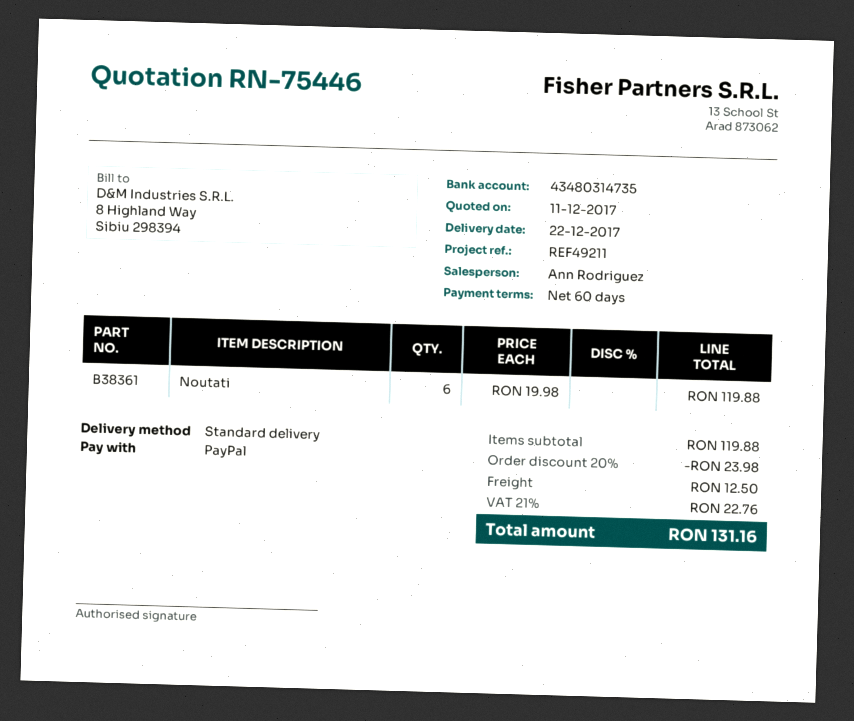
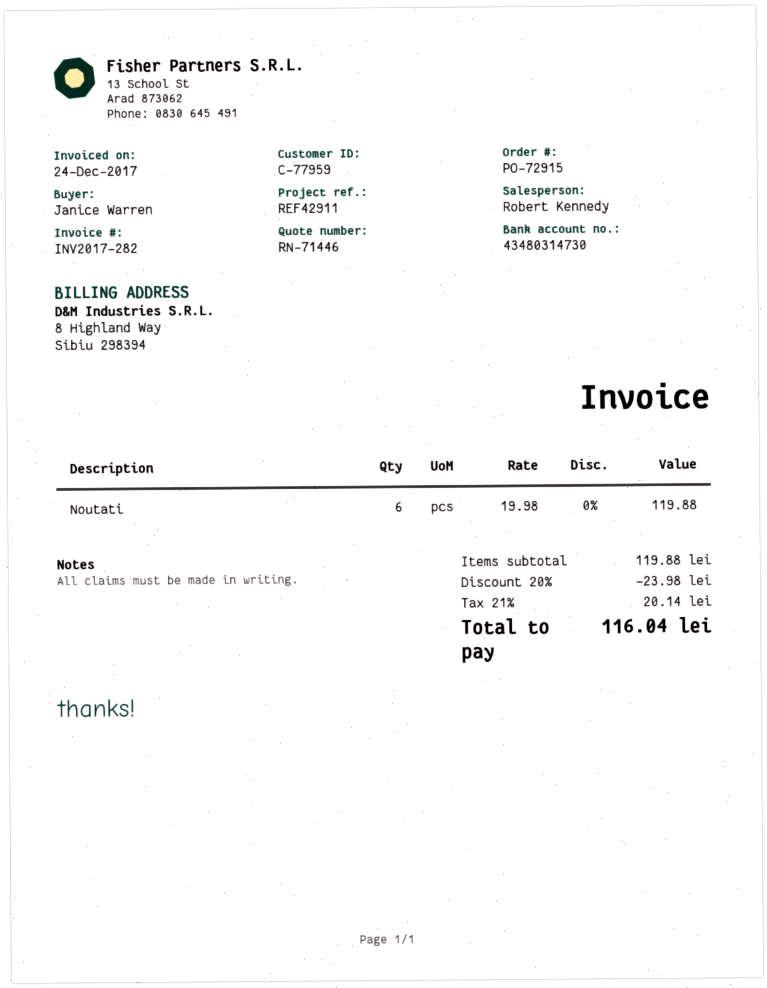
quote number: RN-75446 -> RN-71446
reference: REF49211 -> REF42911
sales rep: Ann Rodriguez -> Robert Kennedy
bank account: 43480314735 -> 43480314730
shipping: 12.50 -> none
tax: 21% = 22.76 -> 21% = 20.14
total: 131.16 -> 116.04

